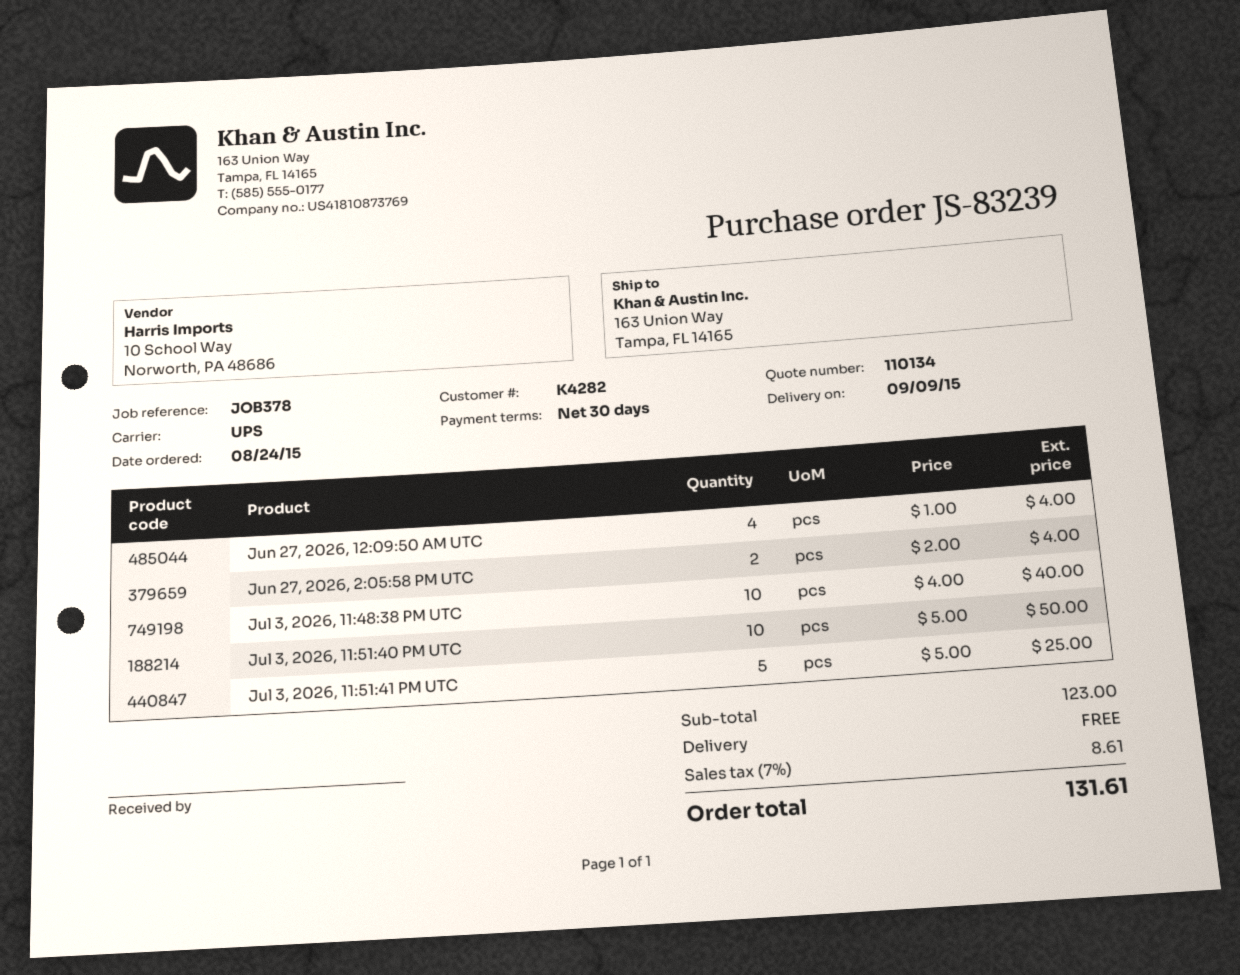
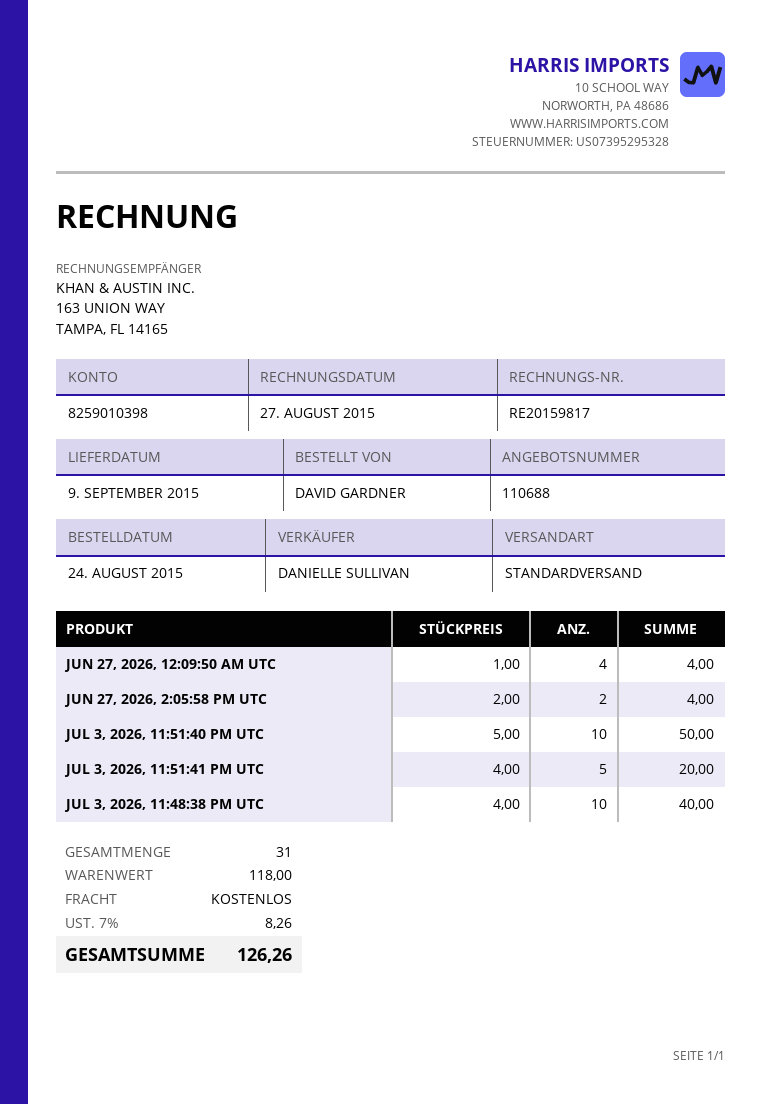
quote number: 110134 -> 110688
shipping method: UPS -> standard
Jul 3, 2026, 11:51:41 PM UTC: 5 x 5.00 = 25.00 -> 5 x 4.00 = 20.00
subtotal: 123.00 -> 118.00
tax: 7% = 8.61 -> 7% = 8.26
total: 131.61 -> 126.26

